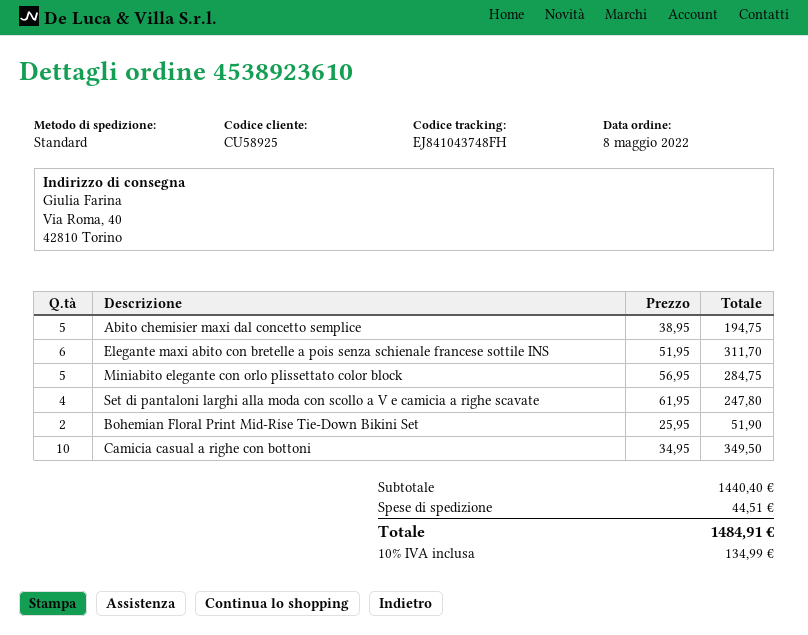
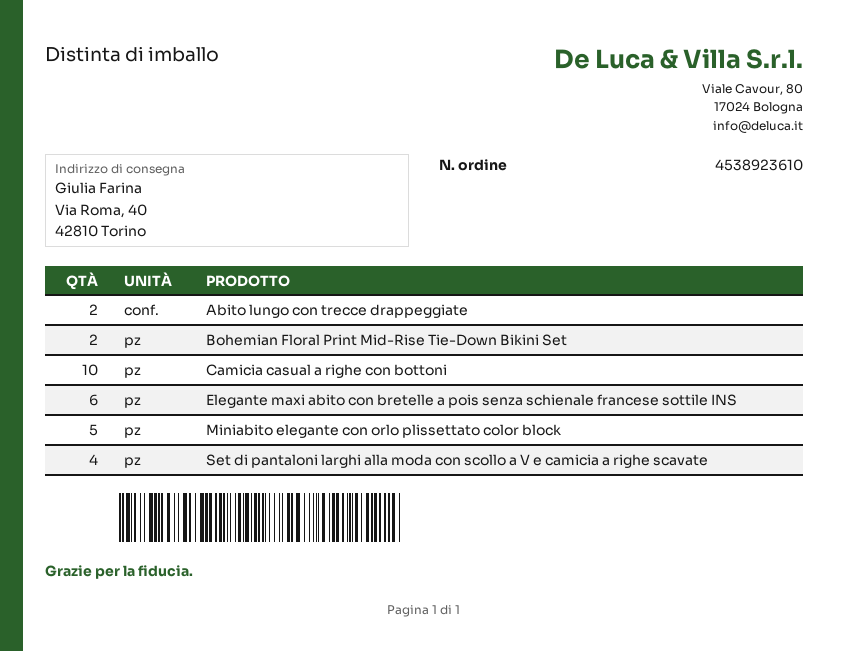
Abito chemisier maxi dal concetto semplice: 5 -> none
Abito lungo con trecce drappeggiate: none -> 2

